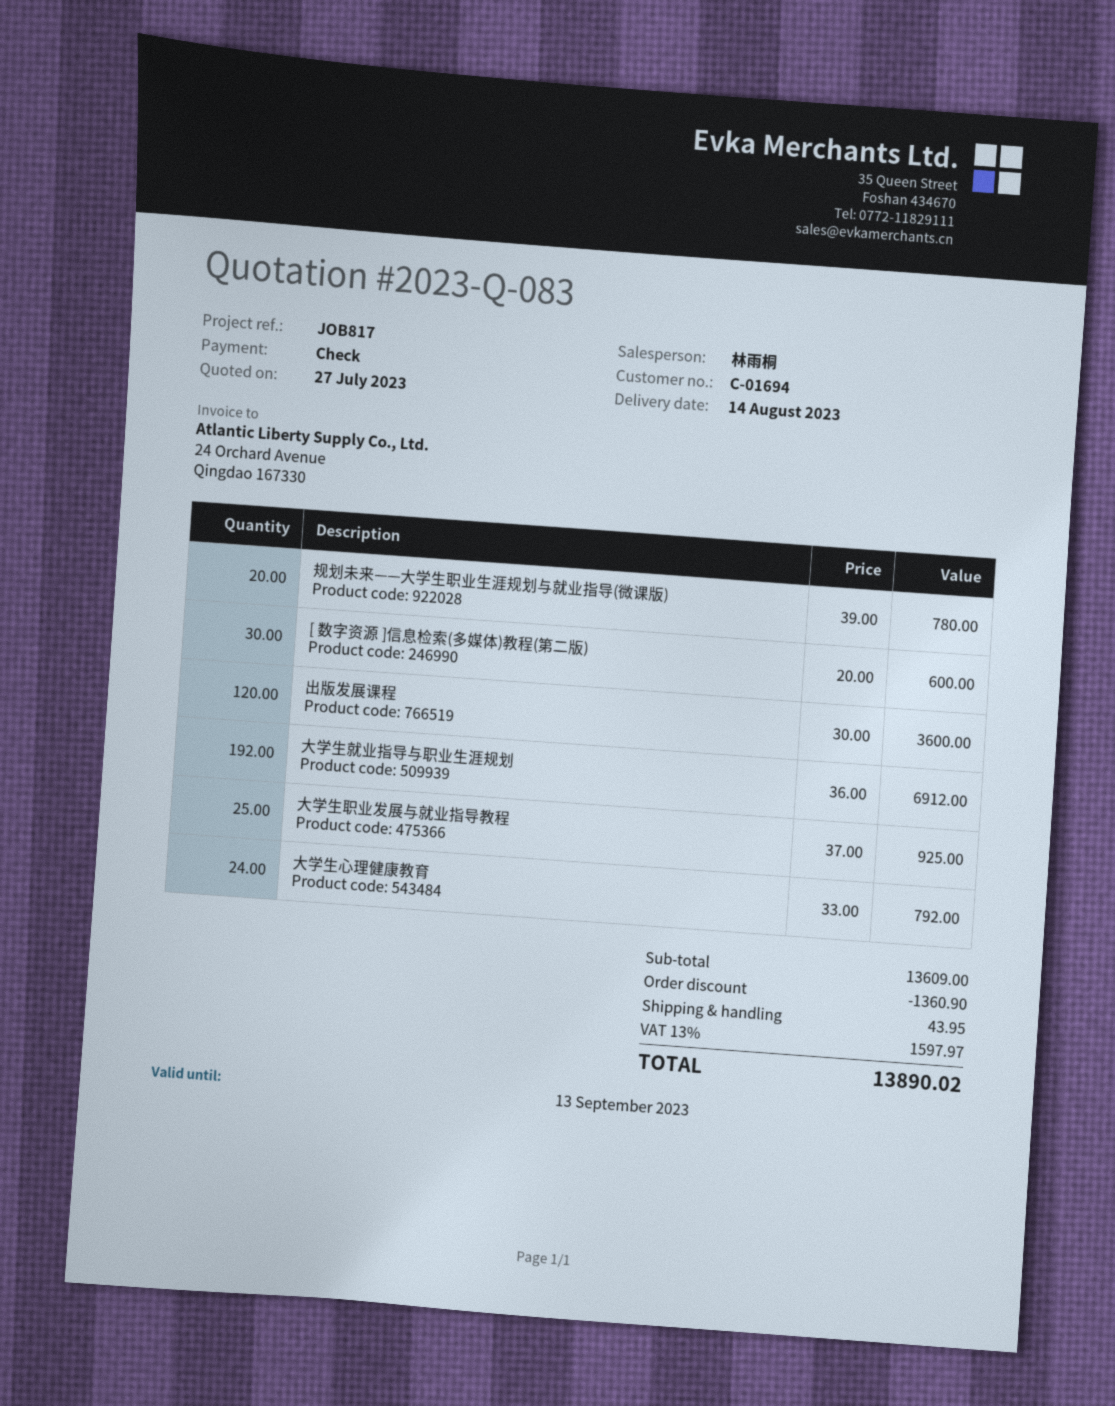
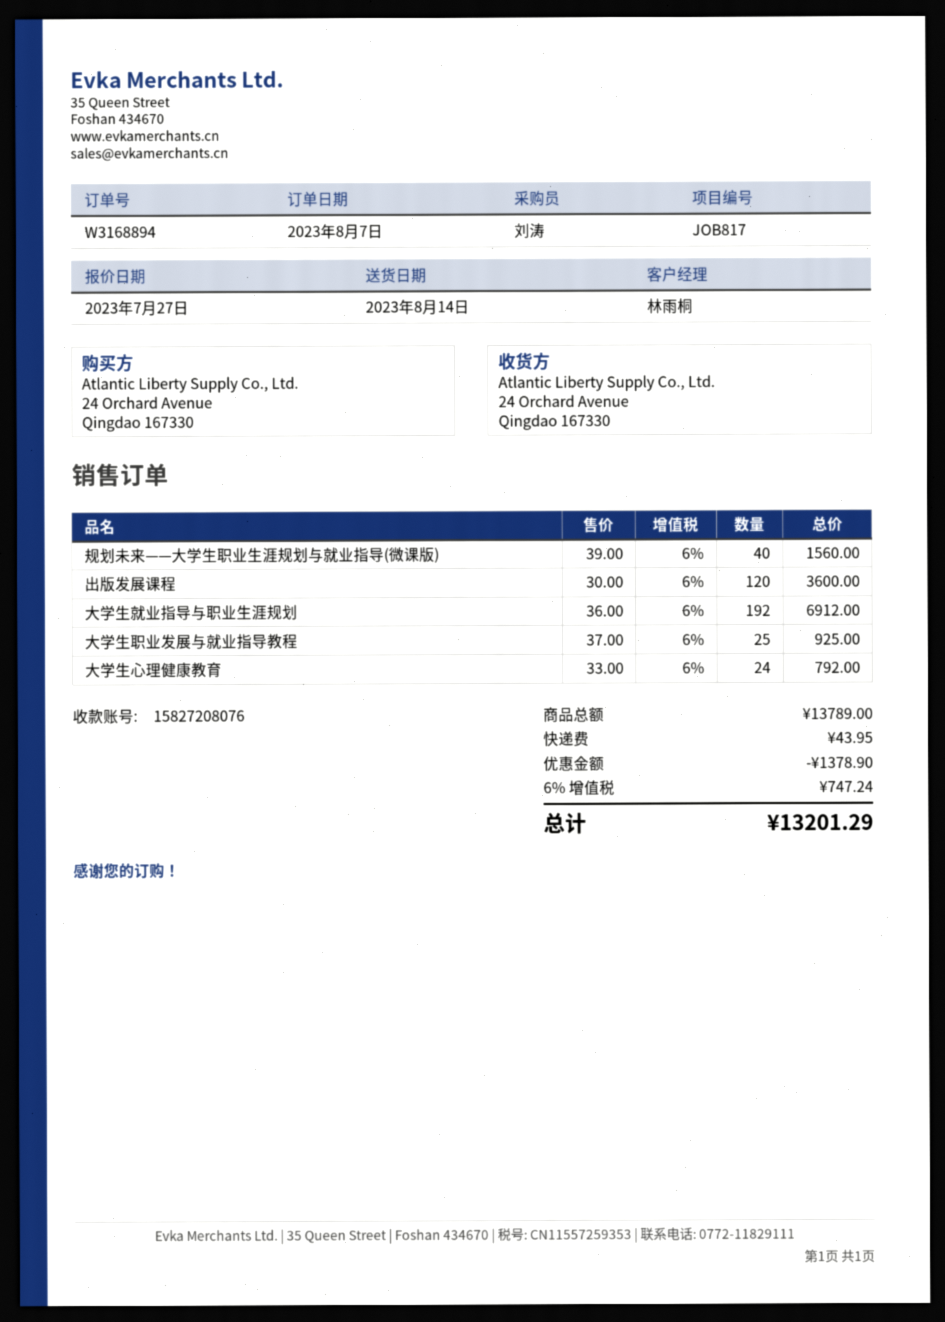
规划未来——大学生职业生涯规划与就业指导(微课版): 20 x 39.00 = 780.00 -> 40 x 39.00 = 1560.00
[ 数字资源 ]信息检索(多媒体)教程(第二版): 30 x 20.00 = 600.00 -> none
subtotal: 13609.00 -> 13789.00
discount: 1360.90 -> 1378.90
tax: 13% = 1597.97 -> 6% = 747.24
total: 13890.02 -> 13201.29

